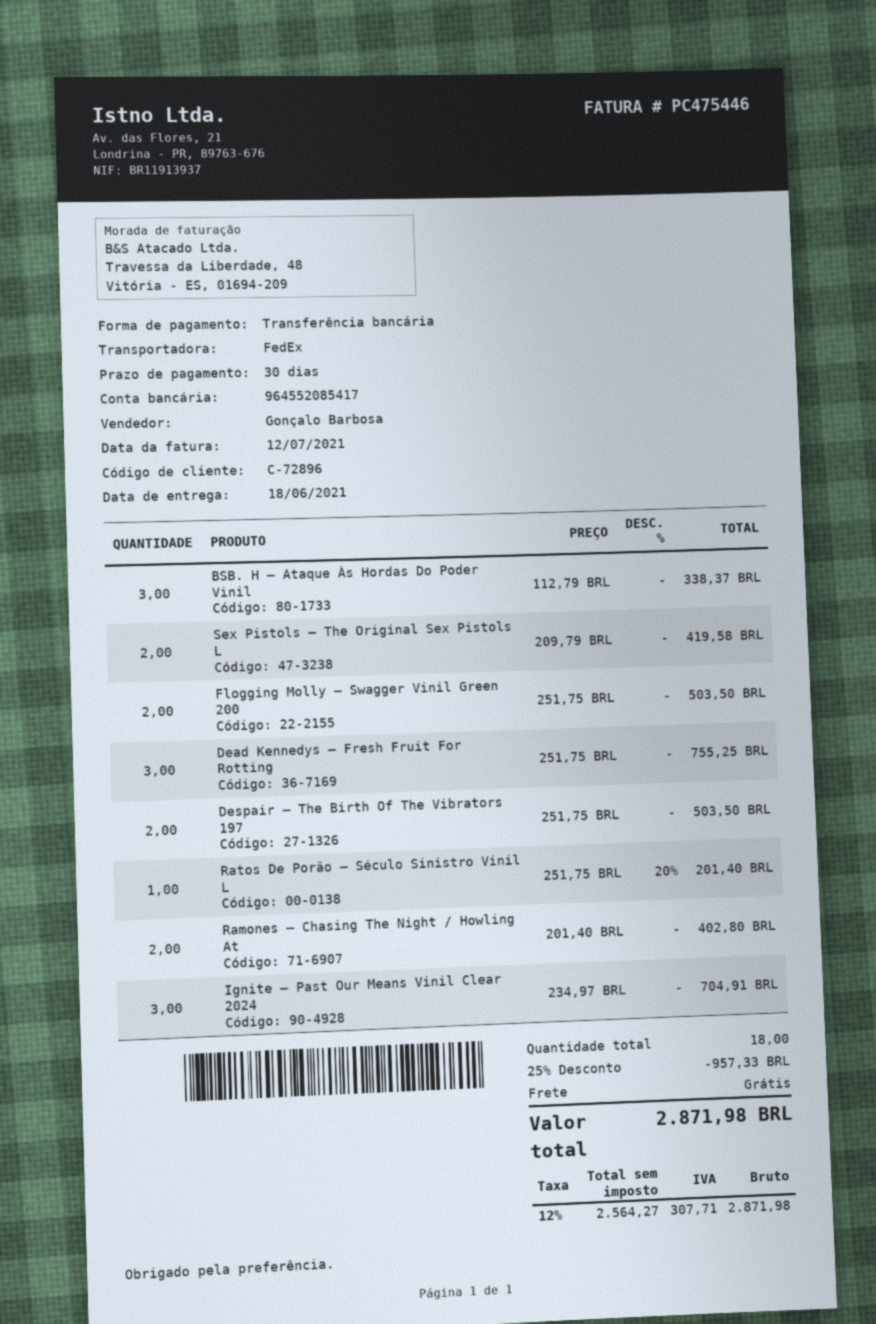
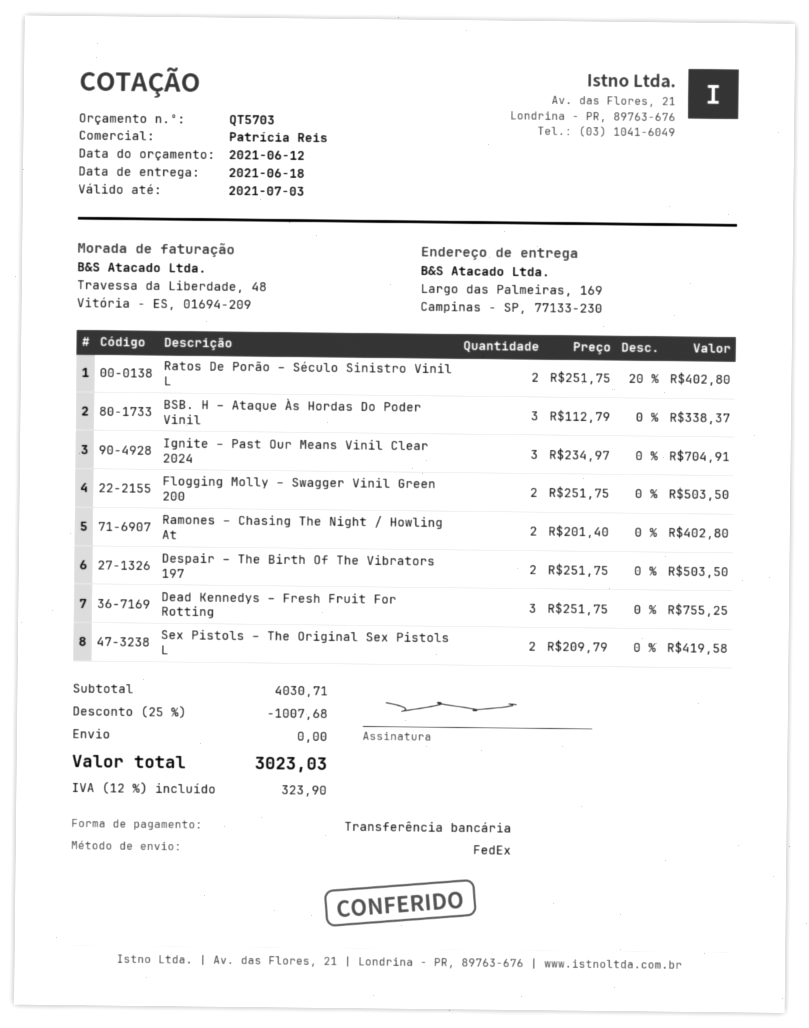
sales rep: Gonçalo Barbosa -> Patrícia Reis
Ratos De Porão – Século Sinistro Vinil L: 1 x 251.75 - 20% = 201.40 -> 2 x 251.75 - 20% = 402.80
discount: 25% = 957.33 -> 25% = 1007.68
tax: 12% = 307.71 -> 12% = 323.90
total: 2871.98 -> 3023.03

